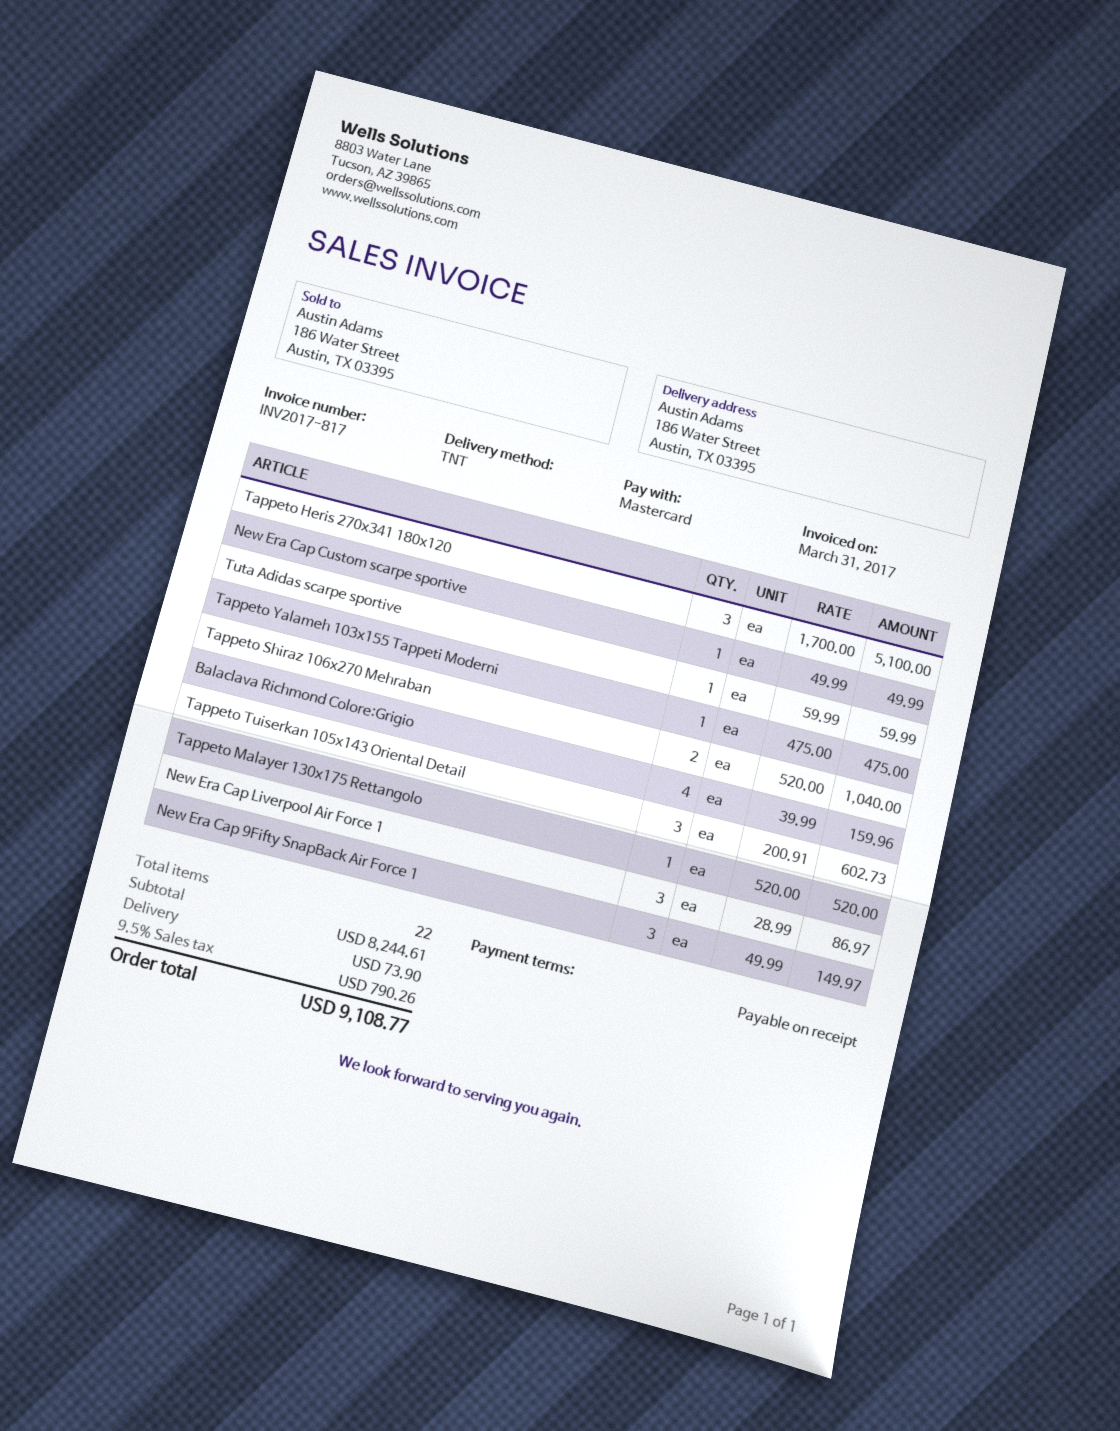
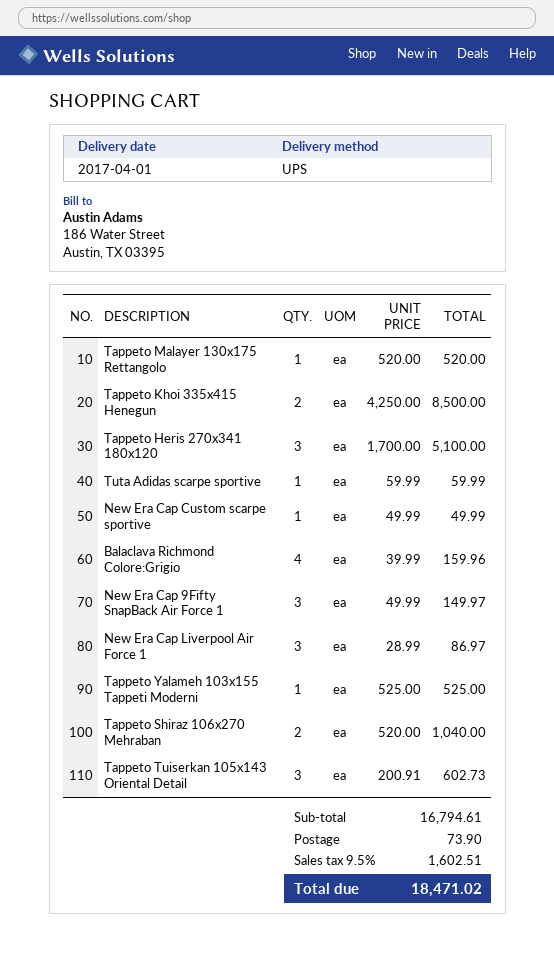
shipping method: TNT -> UPS
Tappeto Yalameh 103x155 Tappeti Moderni: 1 x 475.00 = 475.00 -> 1 x 525.00 = 525.00
Tappeto Khoi 335x415 Henegun: none -> 2 x 4250.00 = 8500.00
subtotal: 8244.61 -> 16794.61
tax: 9.5% = 790.26 -> 9.5% = 1602.51
total: 9108.77 -> 18471.02

